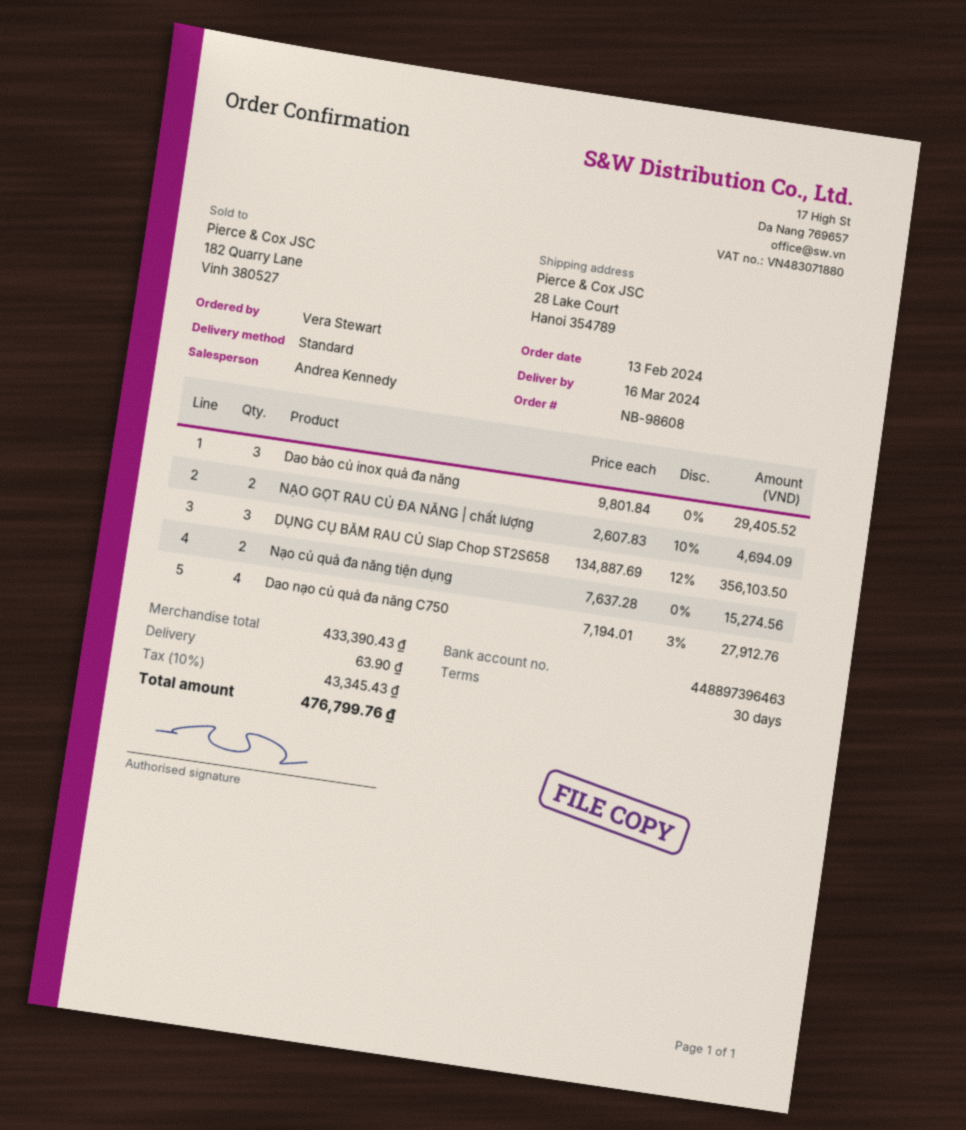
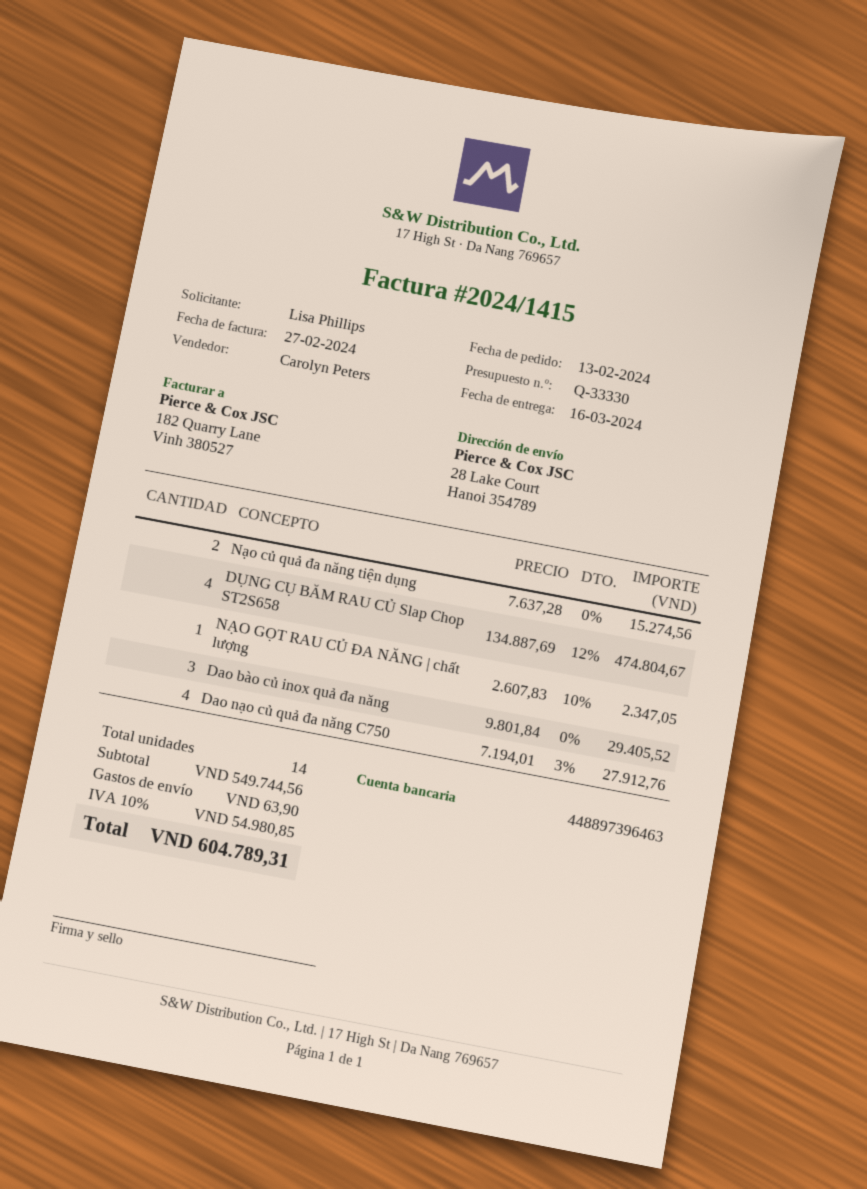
ordered by: Vera Stewart -> Lisa Phillips
sales rep: Andrea Kennedy -> Carolyn Peters
NẠO GỌT RAU CỦ ĐA NĂNG | chất lượng: 2 x 2607.83 - 10% = 4694.09 -> 1 x 2607.83 - 10% = 2347.05
DỤNG CỤ BĂM RAU CỦ Slap Chop ST2S658: 3 x 134887.69 - 12% = 356103.50 -> 4 x 134887.69 - 12% = 474804.67
subtotal: 433390.43 -> 549744.56
tax: 10% = 43345.43 -> 10% = 54980.85
total: 476799.76 -> 604789.31

